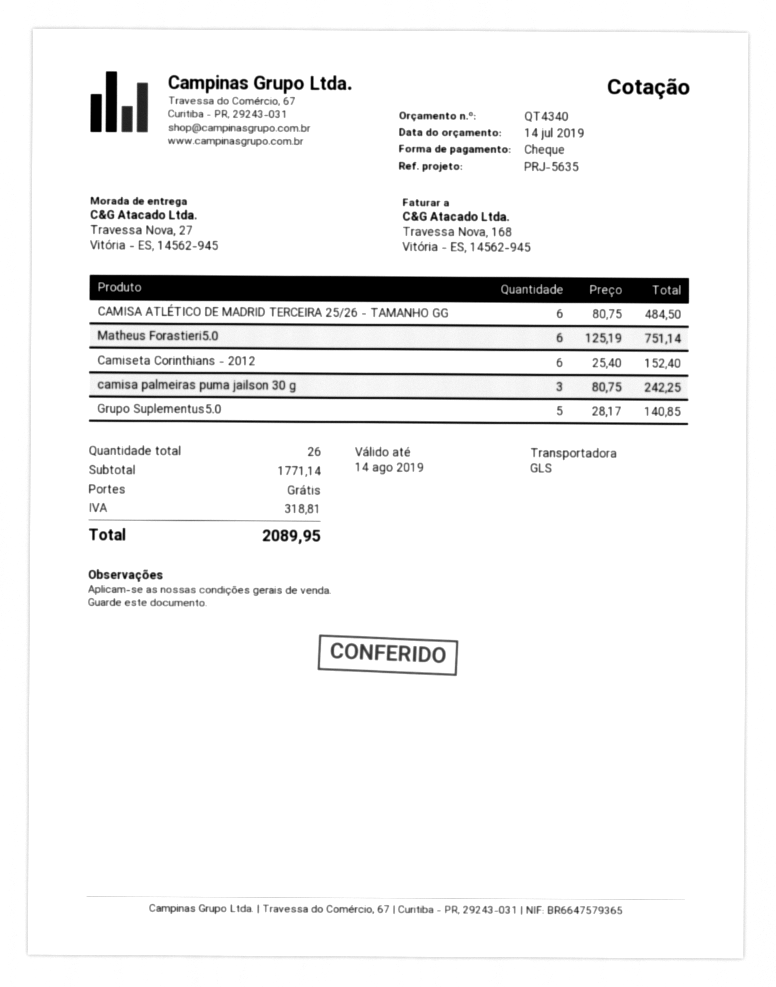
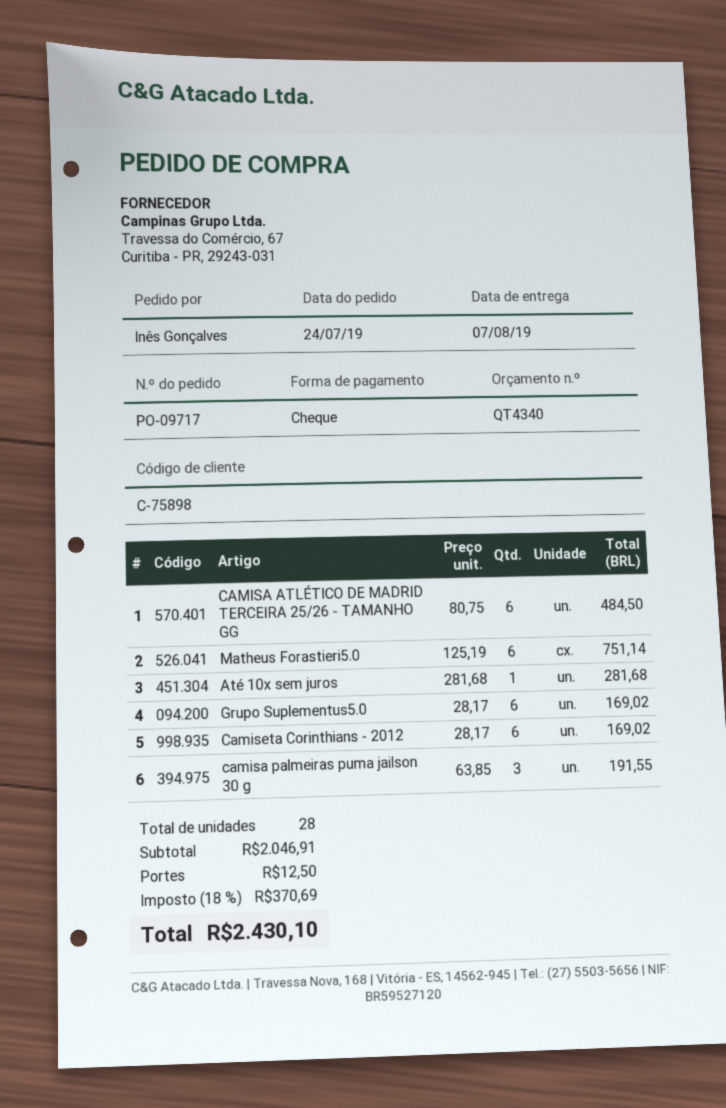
Camiseta Corinthians - 2012: 6 x 25.40 = 152.40 -> 6 x 28.17 = 169.02
camisa palmeiras puma jailson 30 g: 3 x 80.75 = 242.25 -> 3 x 63.85 = 191.55
Grupo Suplementus5.0: 5 x 28.17 = 140.85 -> 6 x 28.17 = 169.02
Até 10x sem juros: none -> 1 x 281.68 = 281.68
total quantity: 26 -> 28
subtotal: 1771.14 -> 2046.91
shipping: 0.00 -> 12.50
tax: 318.81 -> 370.69
total: 2089.95 -> 2430.10

